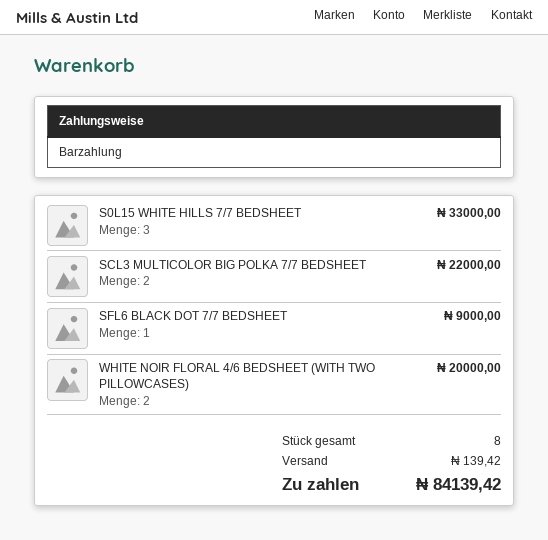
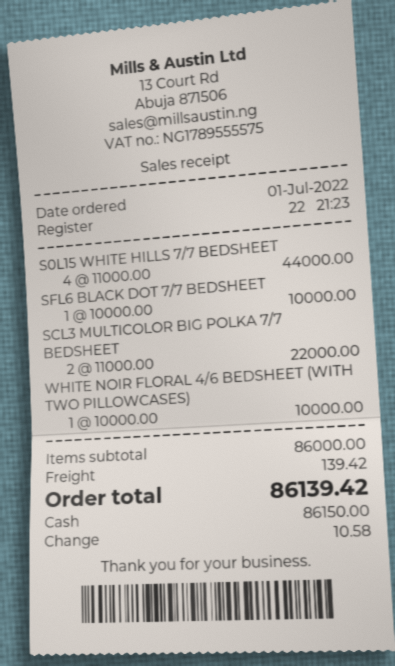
S0L15 WHITE HILLS 7/7 BEDSHEET: 3 for 33000.00 -> 4 for 44000.00
SFL6 BLACK DOT 7/7 BEDSHEET: 1 for 9000.00 -> 1 for 10000.00
WHITE NOIR FLORAL 4/6 BEDSHEET (WITH TWO PILLOWCASES): 2 for 20000.00 -> 1 for 10000.00
total: 84139.42 -> 86139.42

